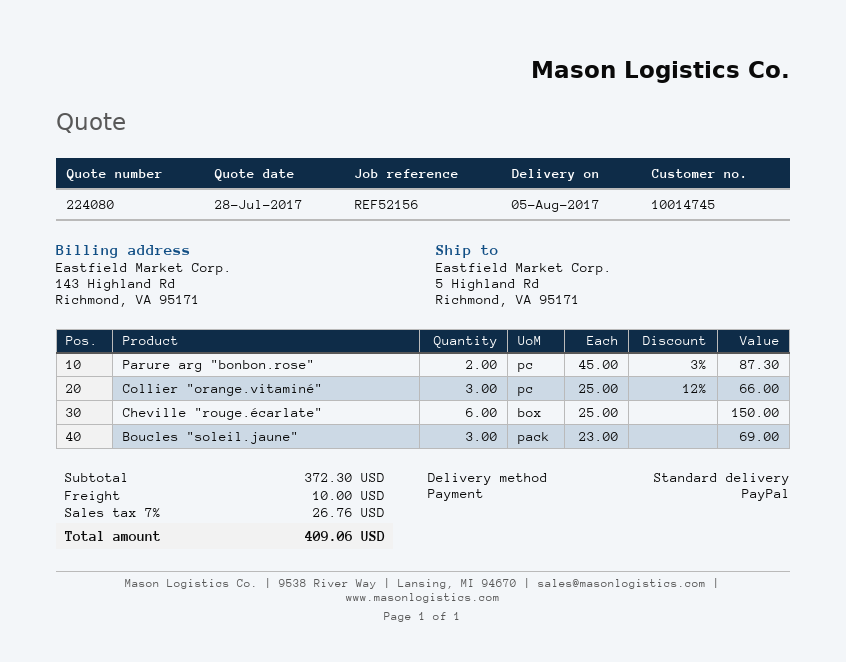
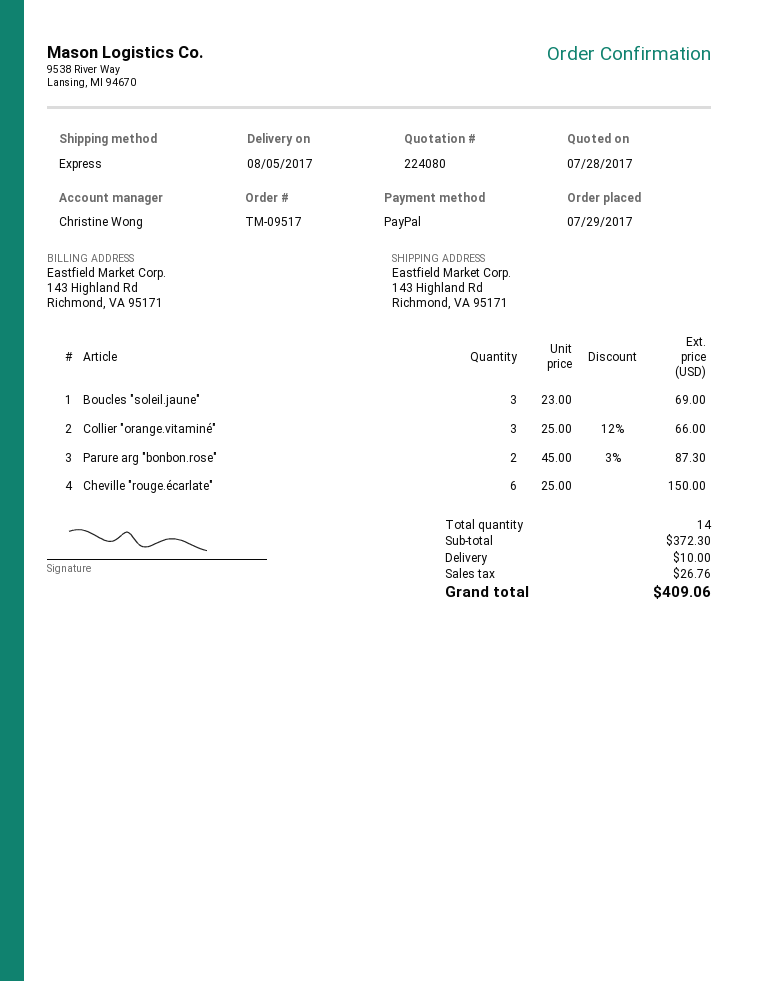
shipping method: standard -> express
ship to: 5 Highland Rd, Richmond, VA 95171 -> 143 Highland Rd, Richmond, VA 95171

